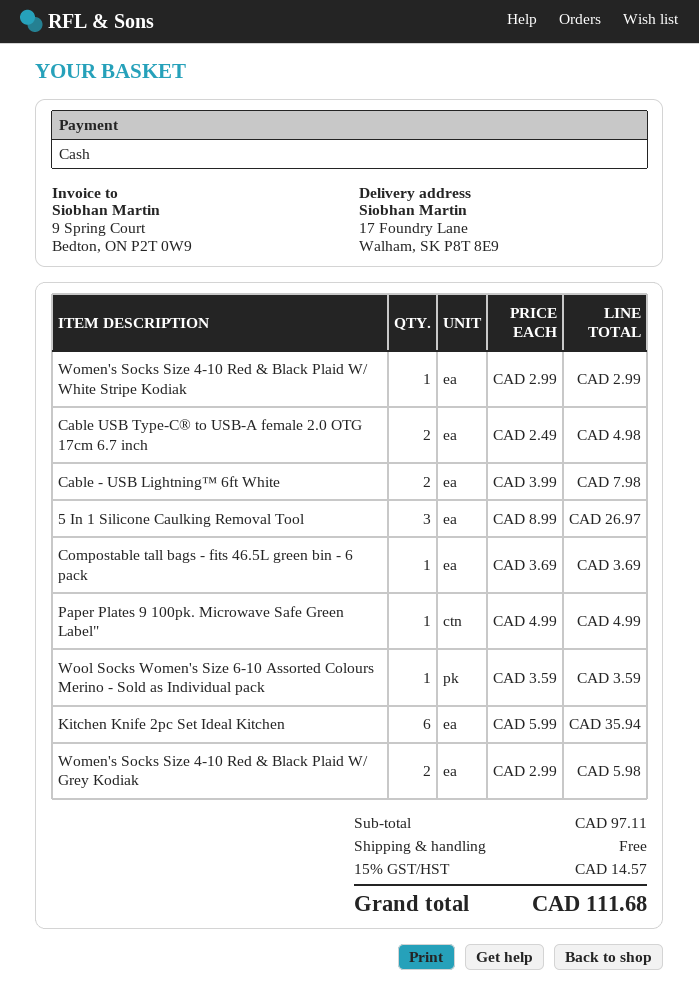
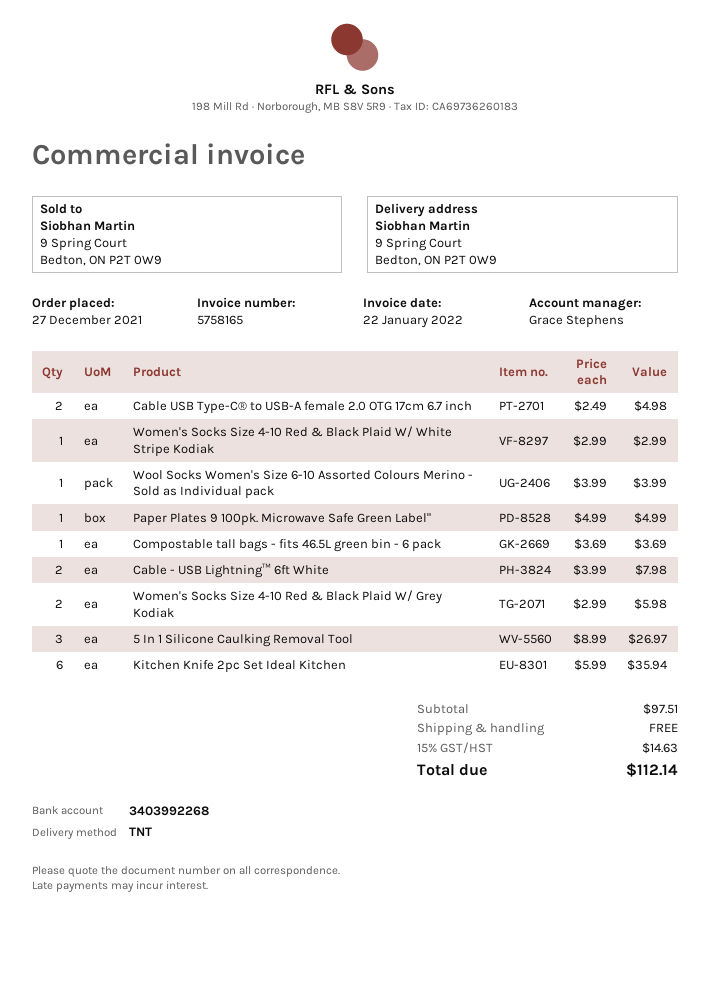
ship to: 17 Foundry Lane, Walham, SK P8T 8E9 -> 9 Spring Court, Bedton, ON P2T 0W9
Wool Socks Women's Size 6-10 Assorted Colours Merino - Sold as Individual pack: 1 x 3.59 = 3.59 -> 1 x 3.99 = 3.99
subtotal: 97.11 -> 97.51
tax: 15% = 14.57 -> 15% = 14.63
total: 111.68 -> 112.14

